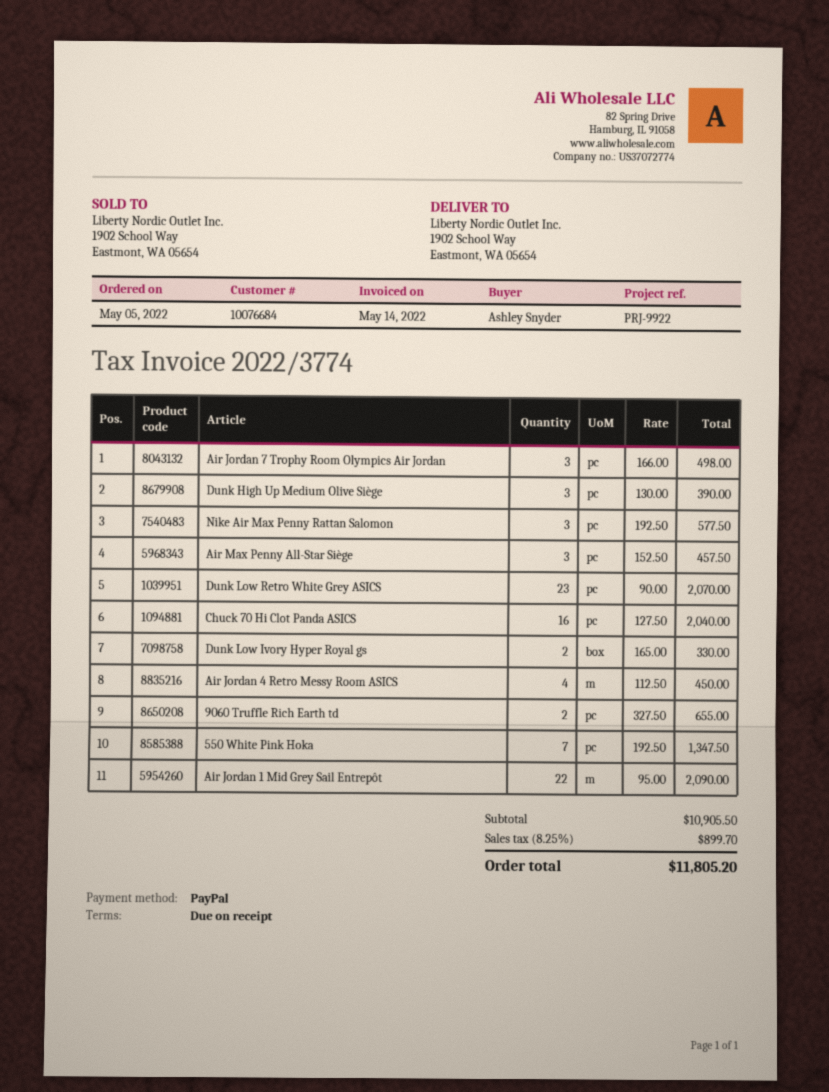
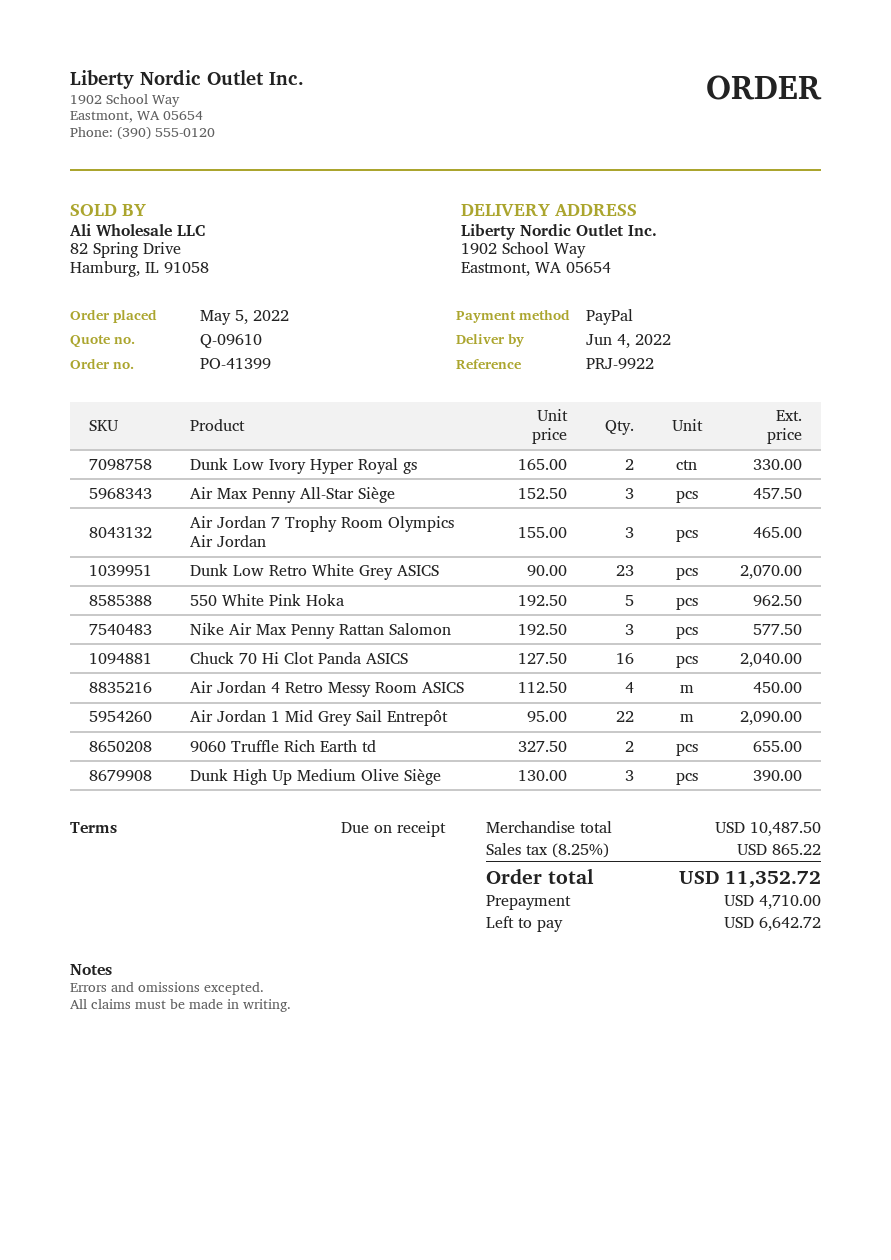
Air Jordan 7 Trophy Room Olympics Air Jordan: 3 x 166.00 = 498.00 -> 3 x 155.00 = 465.00
550 White Pink Hoka: 7 x 192.50 = 1347.50 -> 5 x 192.50 = 962.50
subtotal: 10905.50 -> 10487.50
tax: 8.25% = 899.70 -> 8.25% = 865.22
total: 11805.20 -> 11352.72

